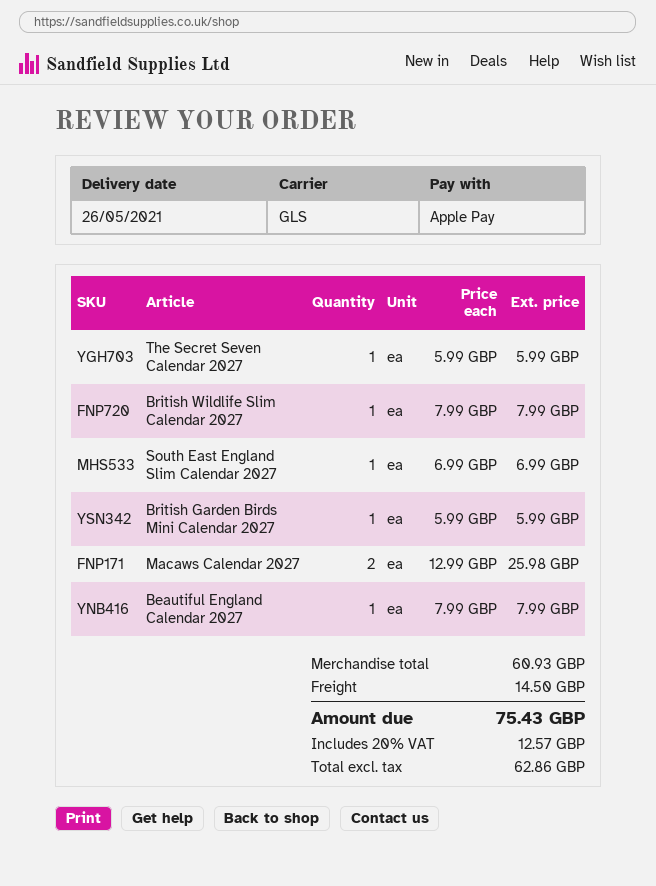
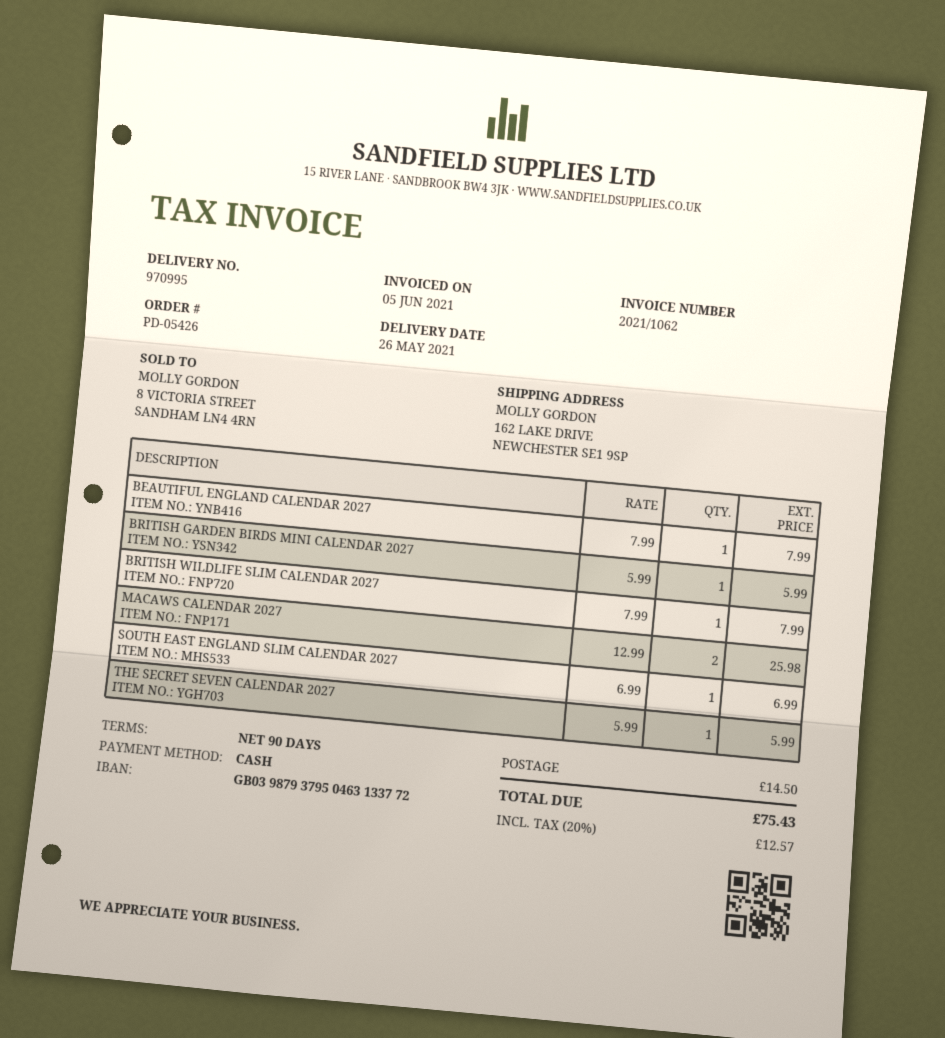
payment method: Apple Pay -> cash

